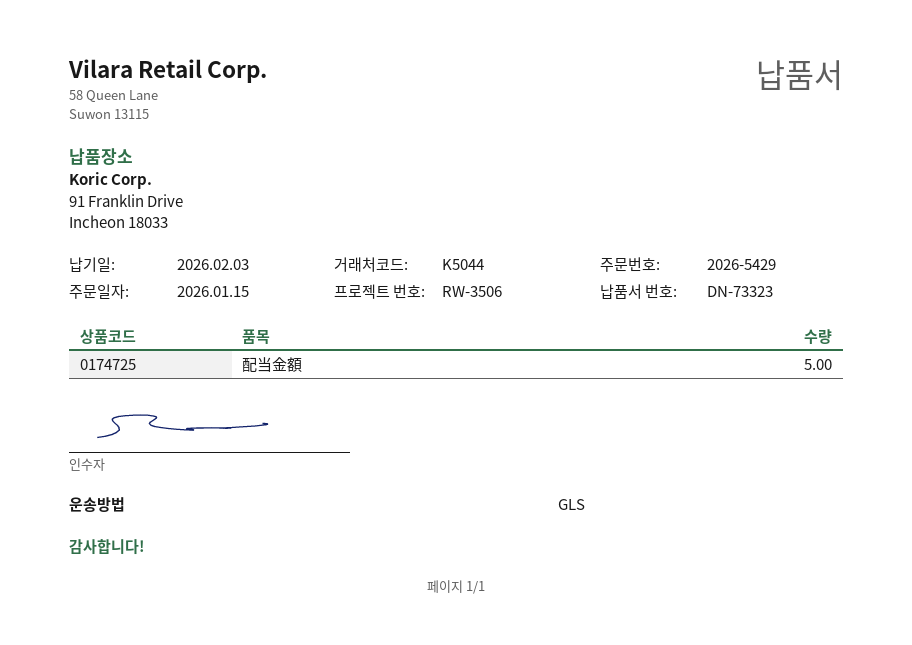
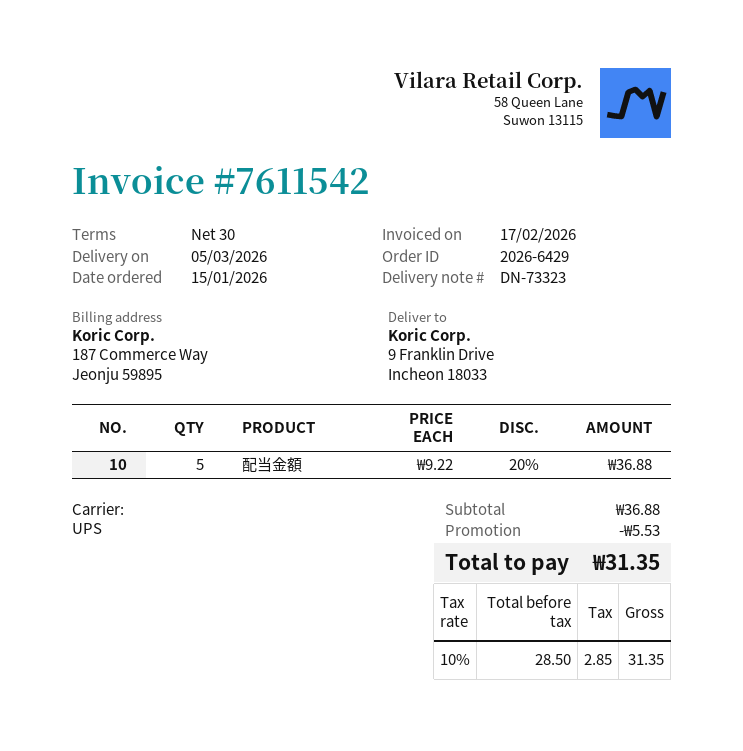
order number: 2026-5429 -> 2026-6429
delivery date: 2026-02-03 -> 2026-03-05
shipping method: GLS -> UPS
ship to: 91 Franklin Drive, Incheon 18033 -> 9 Franklin Drive, Incheon 18033

